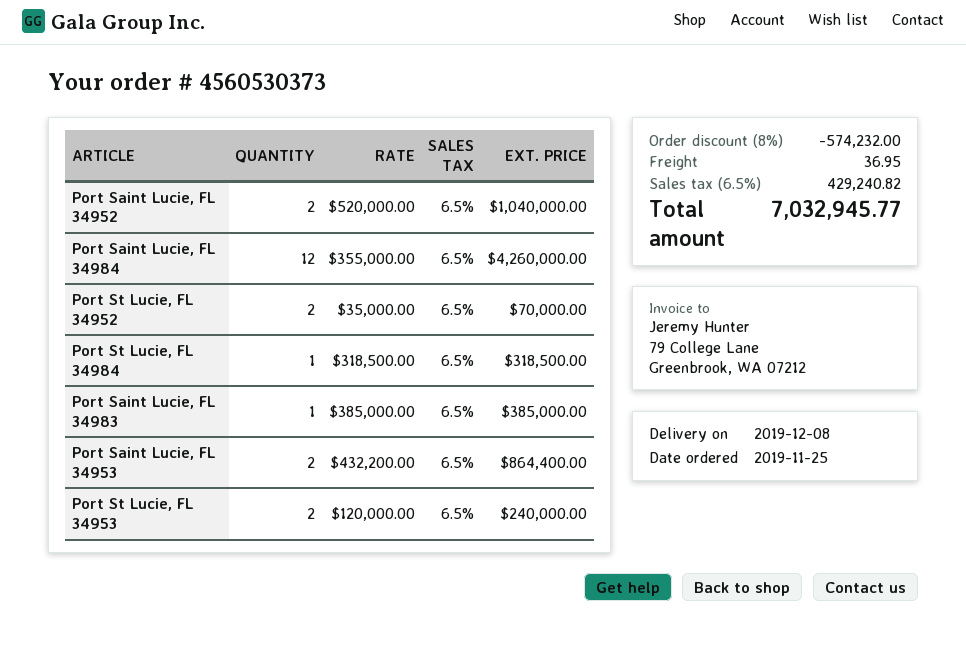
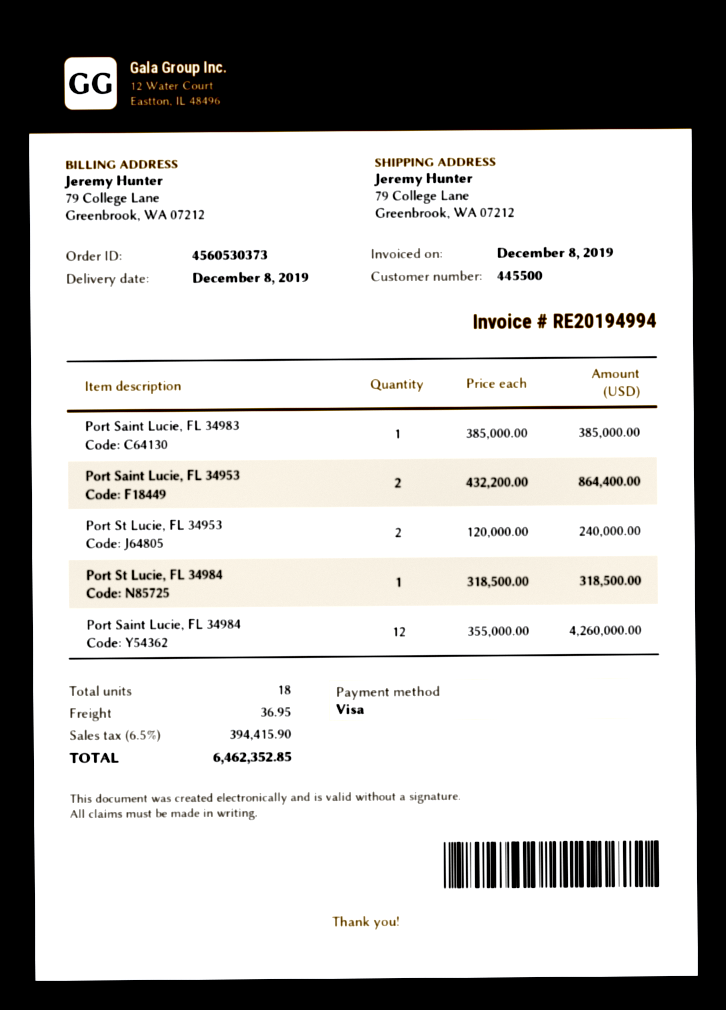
Port Saint Lucie, FL 34952: 2 x 520000.00 = 1040000.00 -> none
Port St Lucie, FL 34952: 2 x 35000.00 = 70000.00 -> none
discount: 8% = 574232.00 -> none
tax: 6.5% = 429240.82 -> 6.5% = 394415.90
total: 7032945.77 -> 6462352.85

